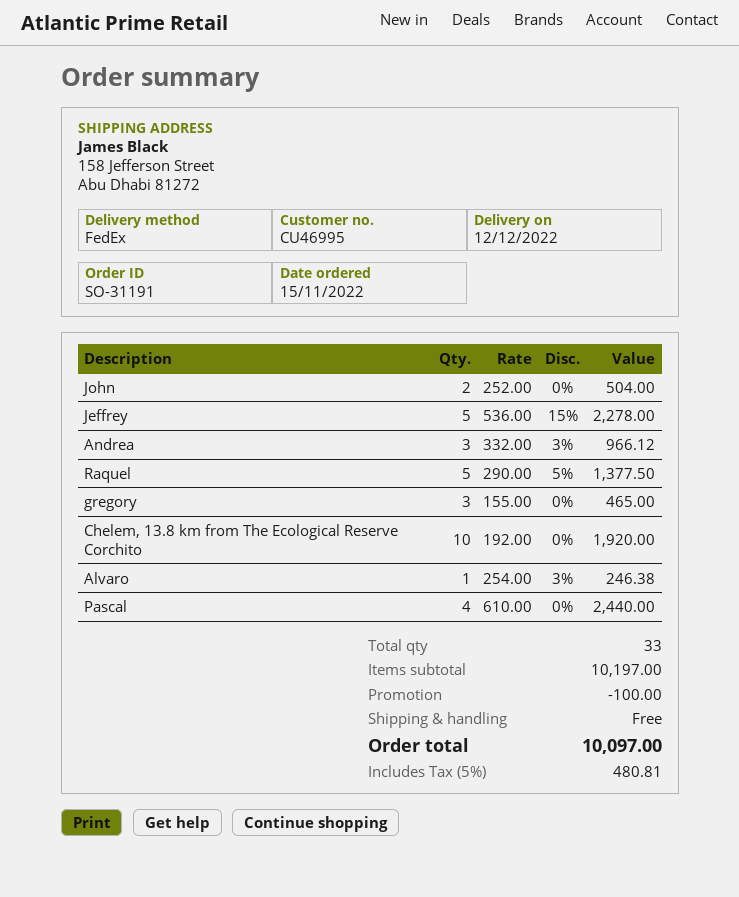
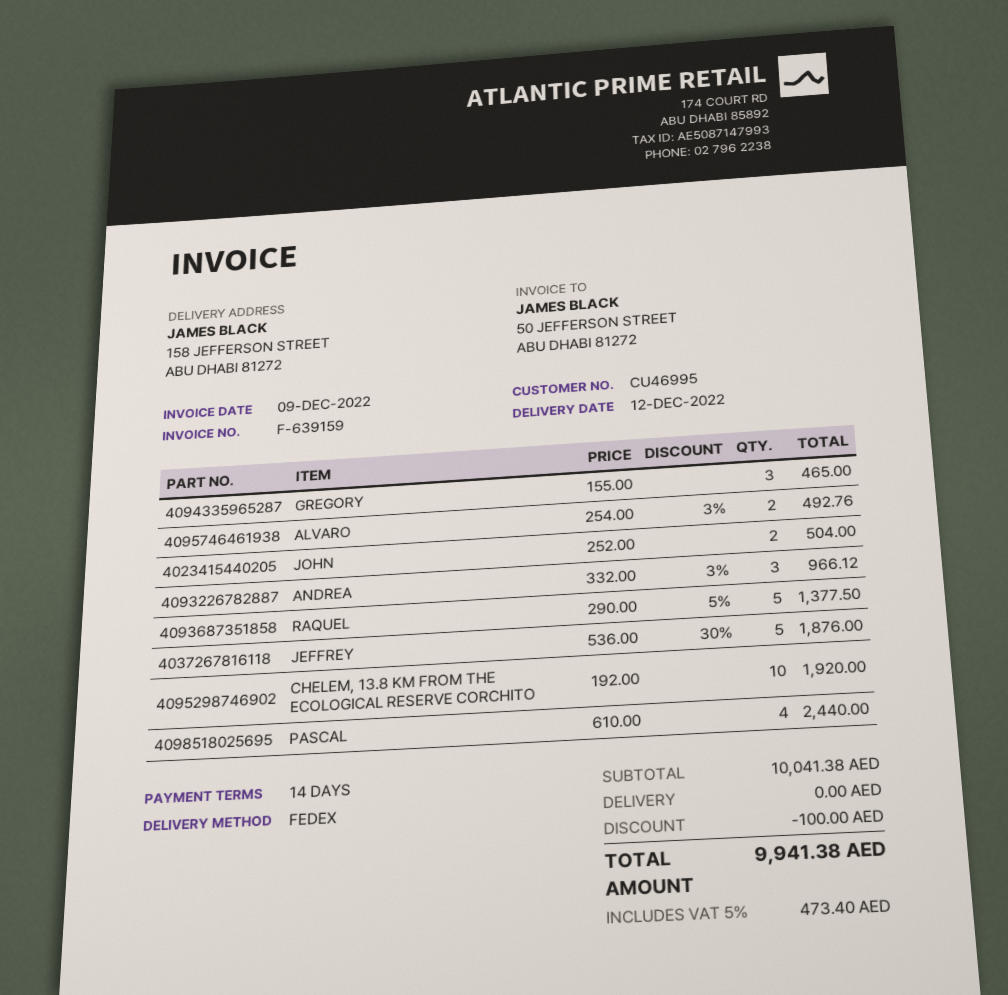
Jeffrey: 5 x 536.00 - 15% = 2278.00 -> 5 x 536.00 - 30% = 1876.00
Alvaro: 1 x 254.00 - 3% = 246.38 -> 2 x 254.00 - 3% = 492.76
subtotal: 10197.00 -> 10041.38
tax: 5% = 480.81 -> 5% = 473.40
total: 10097.00 -> 9941.38

